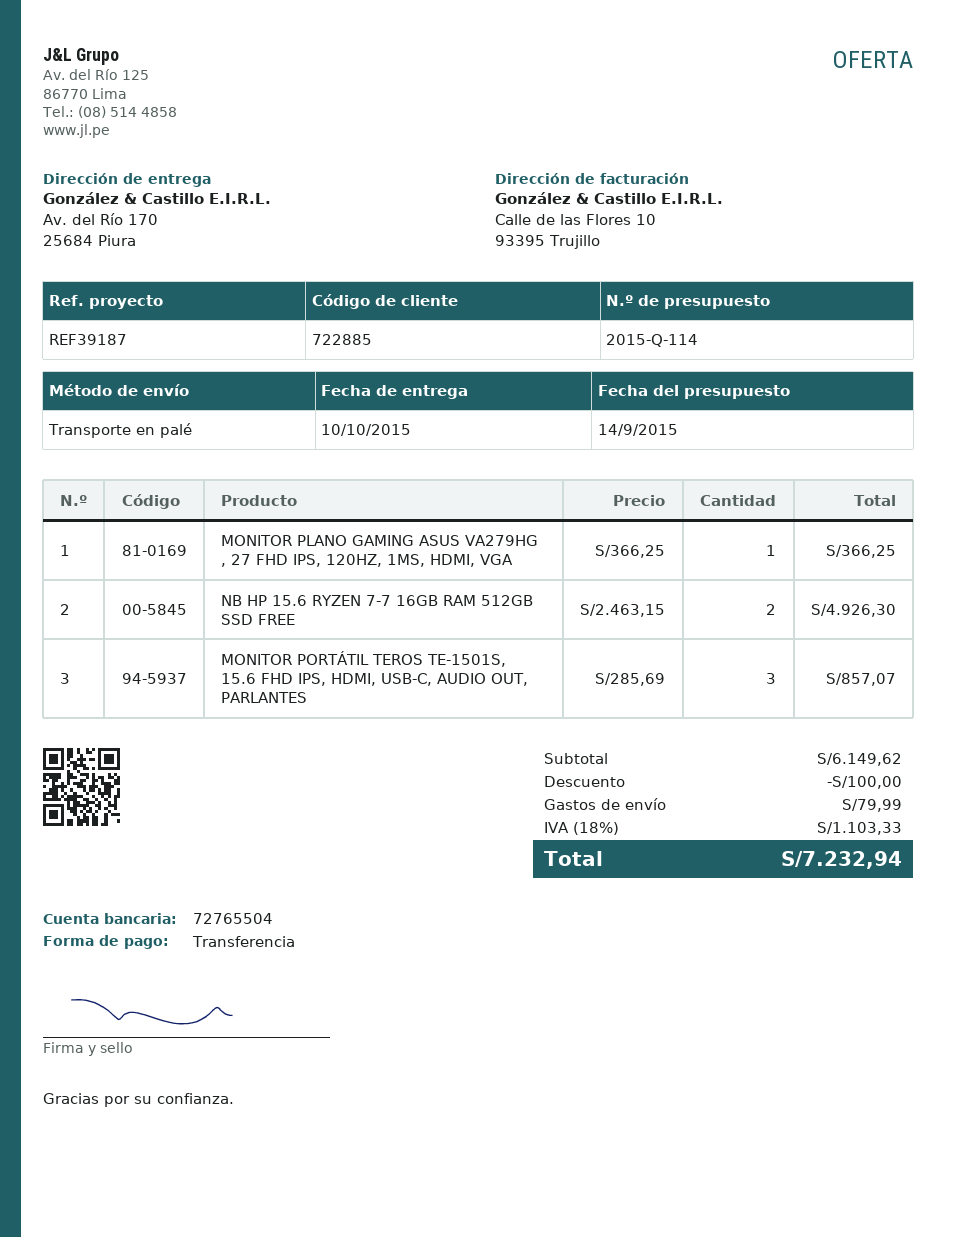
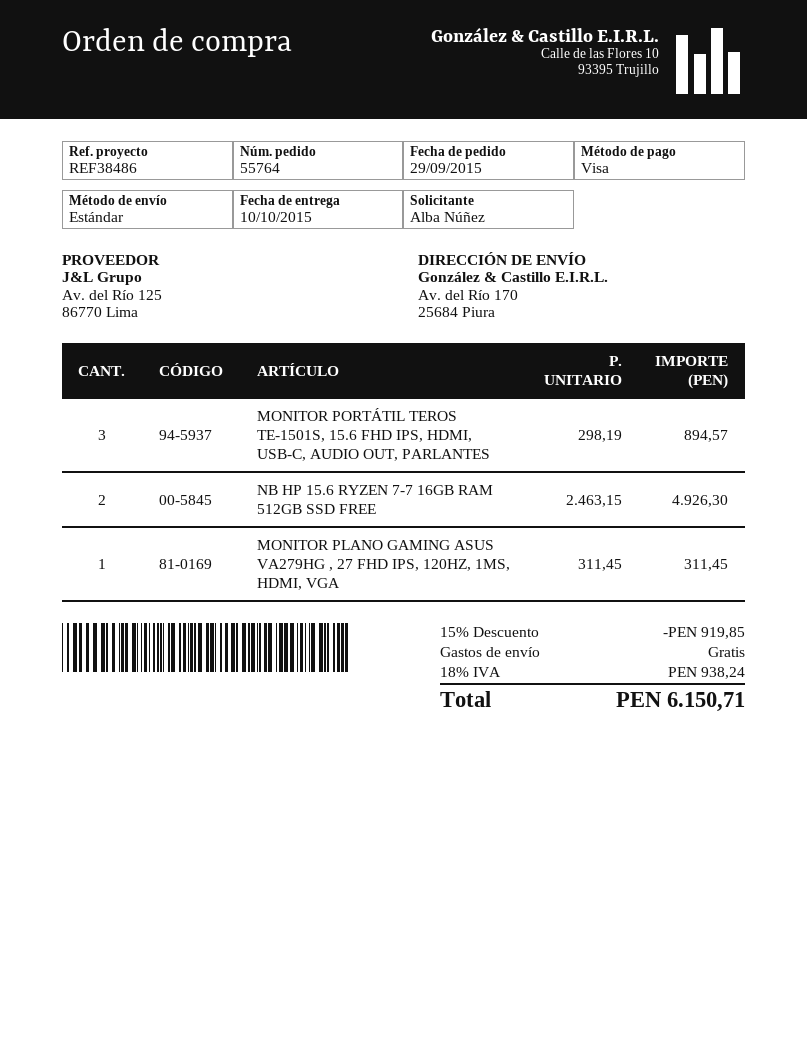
reference: REF39187 -> REF38486
payment method: bank transfer -> Visa
shipping method: pallet freight -> standard
MONITOR PLANO GAMING ASUS VA279HG , 27 FHD IPS, 120HZ, 1MS, HDMI, VGA: 1 x 366.25 = 366.25 -> 1 x 311.45 = 311.45
MONITOR PORTÁTIL TEROS TE-1501S, 15.6 FHD IPS, HDMI, USB-C, AUDIO OUT, PARLANTES: 3 x 285.69 = 857.07 -> 3 x 298.19 = 894.57
discount: 100.00 -> 919.85
shipping: 79.99 -> 0.00
tax: 18% = 1103.33 -> 18% = 938.24
total: 7232.94 -> 6150.71

